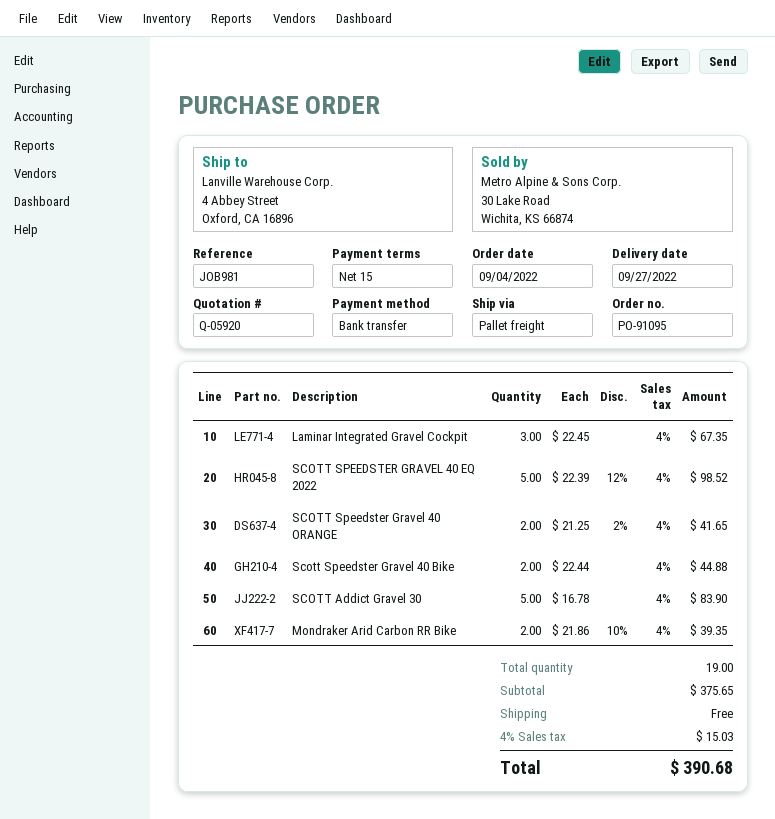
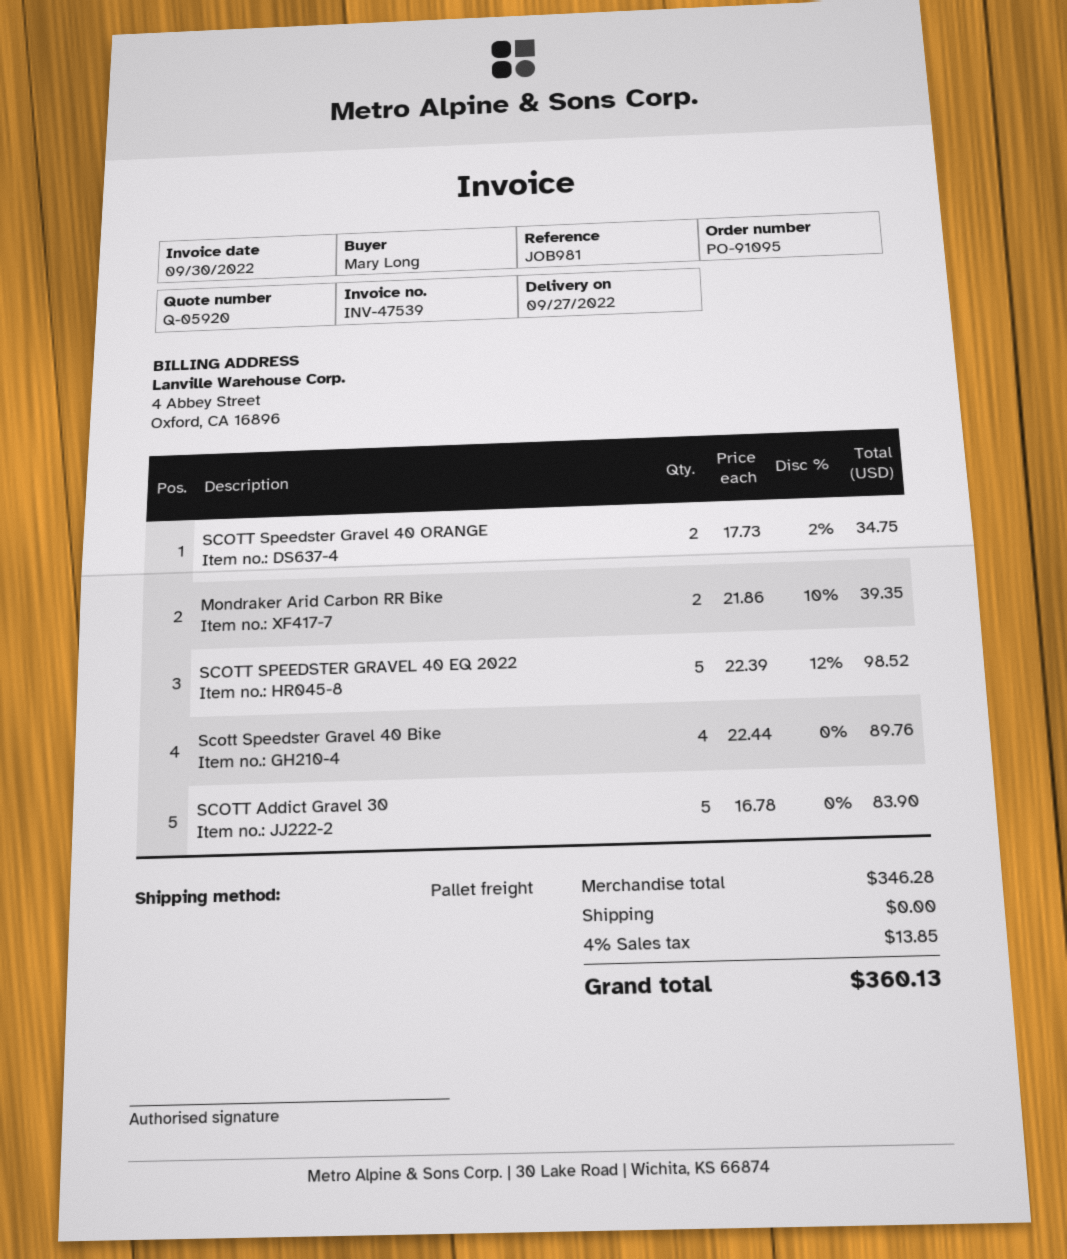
Laminar Integrated Gravel Cockpit: 3 x 22.45 = 67.35 -> none
SCOTT Speedster Gravel 40 ORANGE: 2 x 21.25 - 2% = 41.65 -> 2 x 17.73 - 2% = 34.75
Scott Speedster Gravel 40 Bike: 2 x 22.44 = 44.88 -> 4 x 22.44 = 89.76
subtotal: 375.65 -> 346.28
tax: 4% = 15.03 -> 4% = 13.85
total: 390.68 -> 360.13

